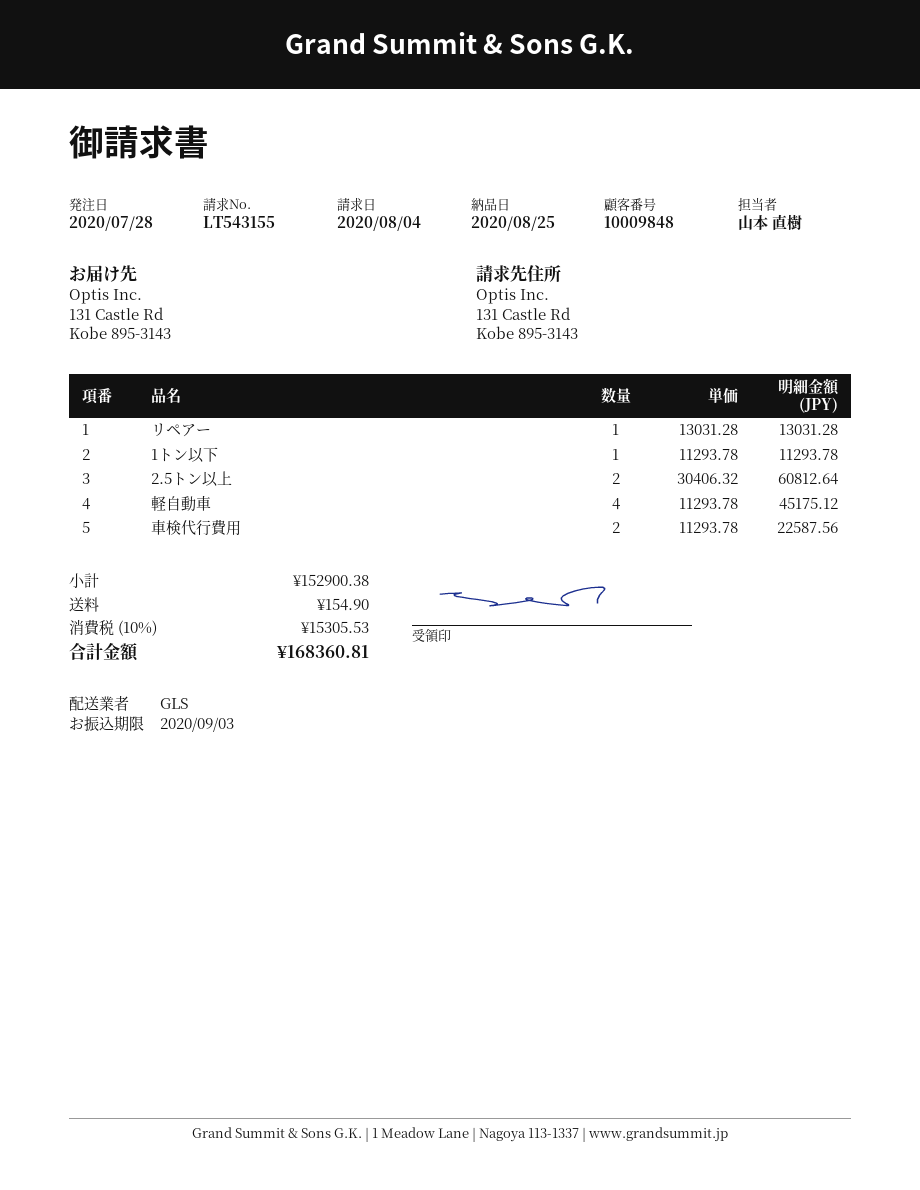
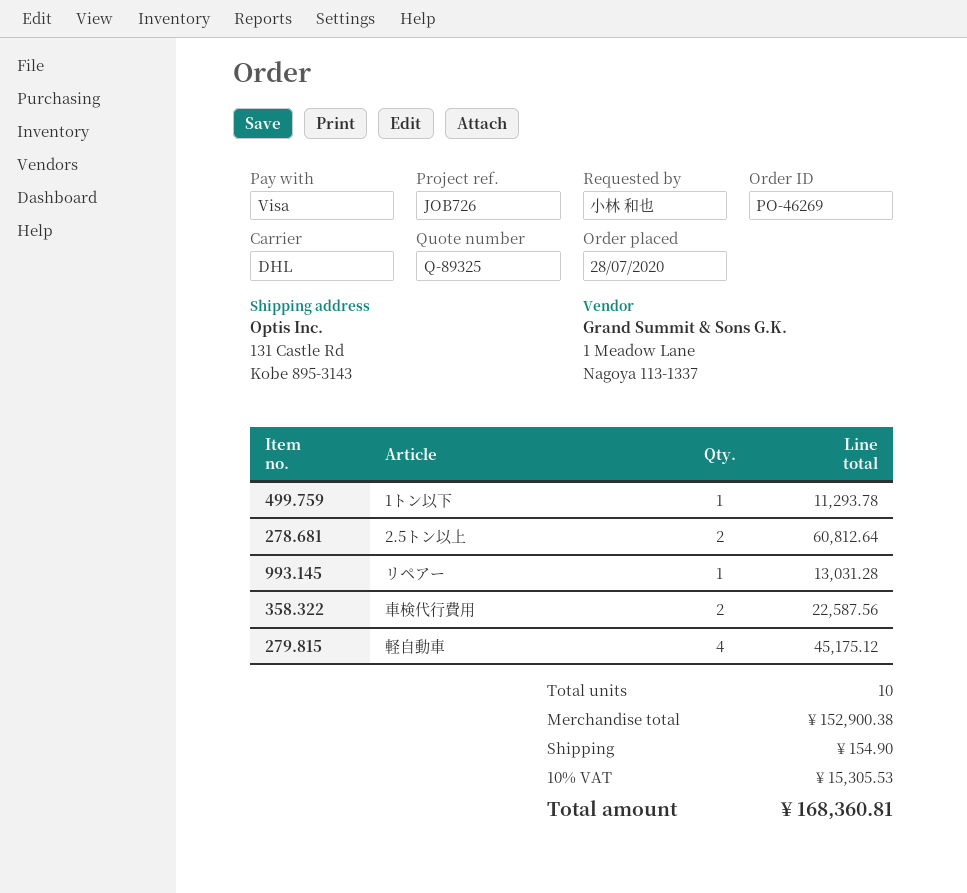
shipping method: GLS -> DHL

